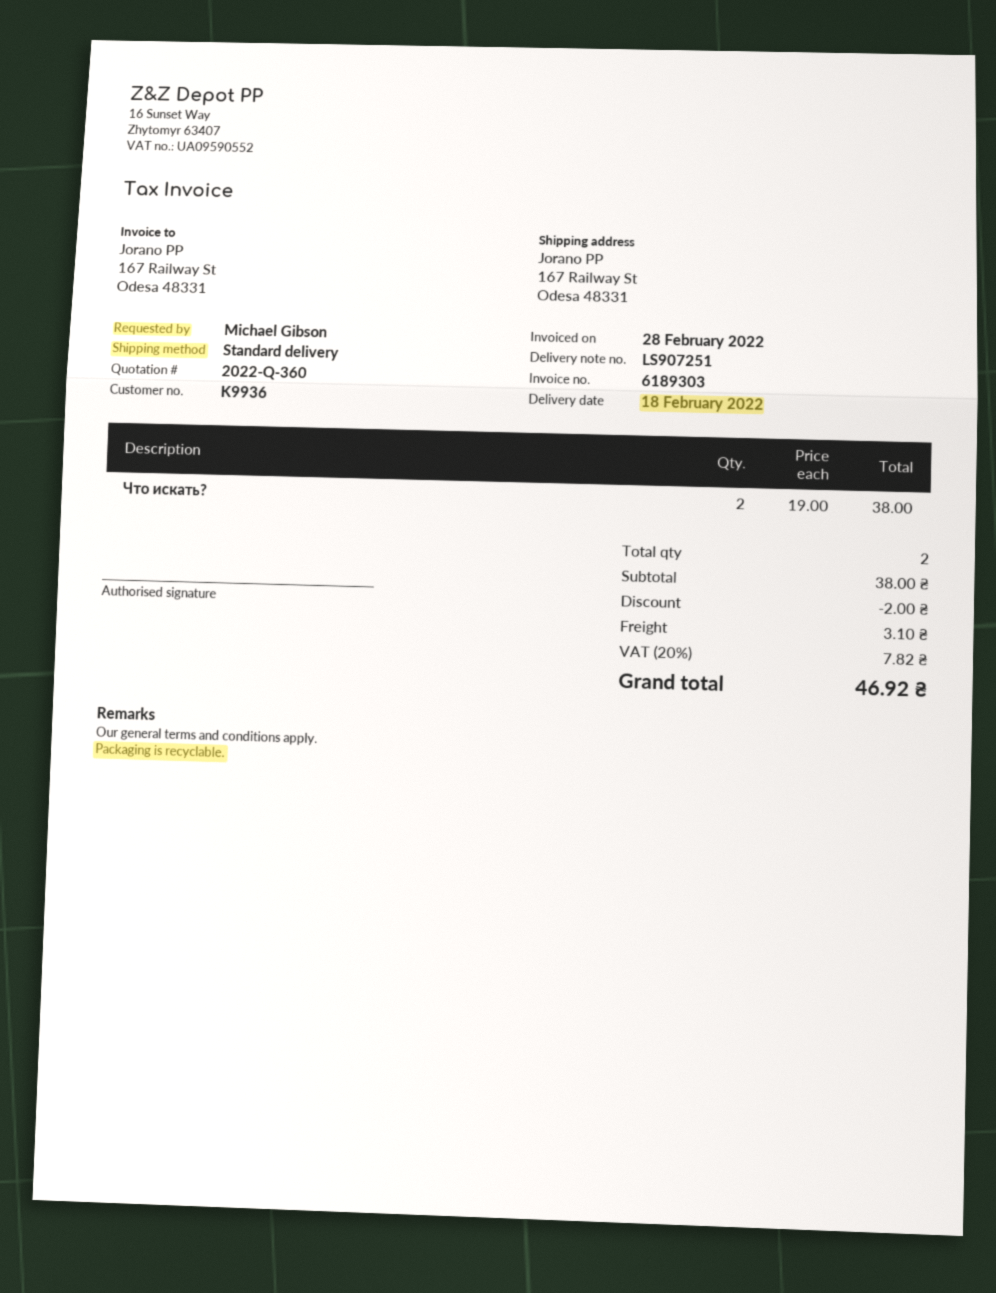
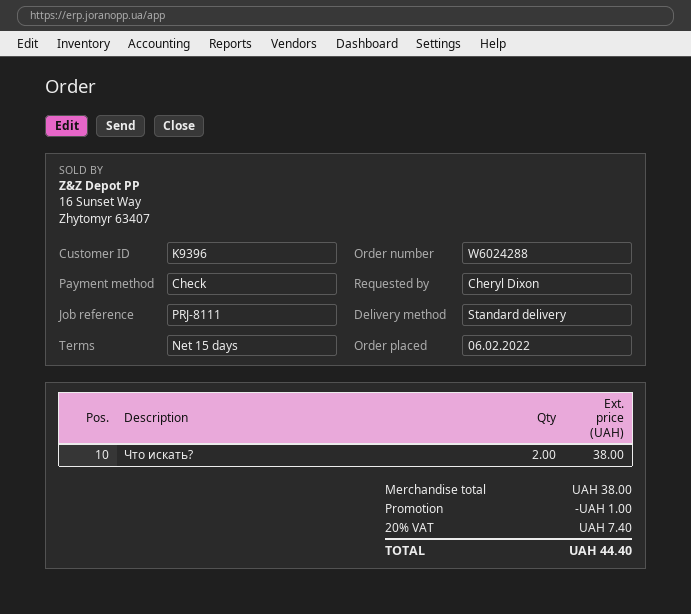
customer number: K9936 -> K9396
ordered by: Michael Gibson -> Cheryl Dixon
discount: 2.00 -> 1.00
shipping: 3.10 -> none
tax: 20% = 7.82 -> 20% = 7.40
total: 46.92 -> 44.40

